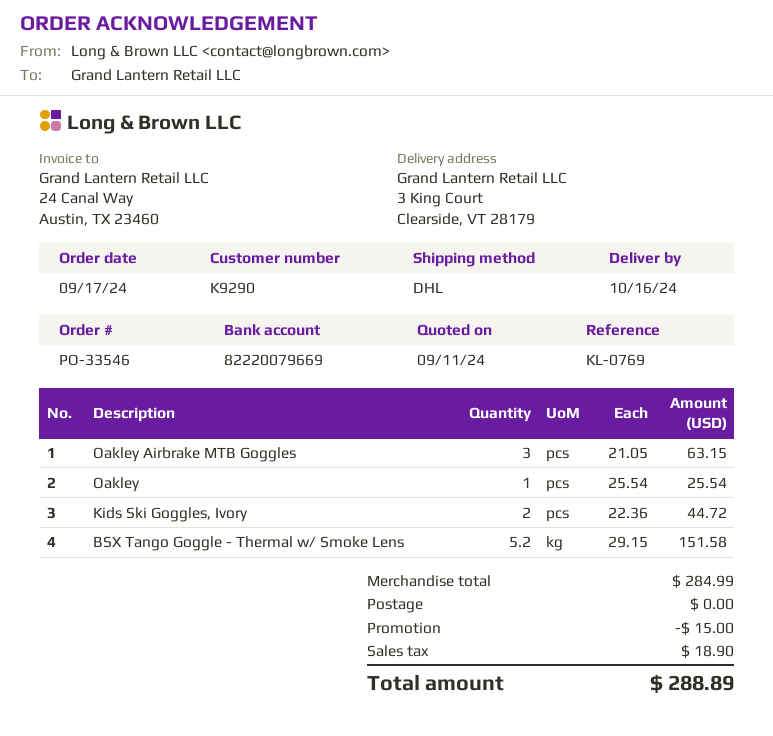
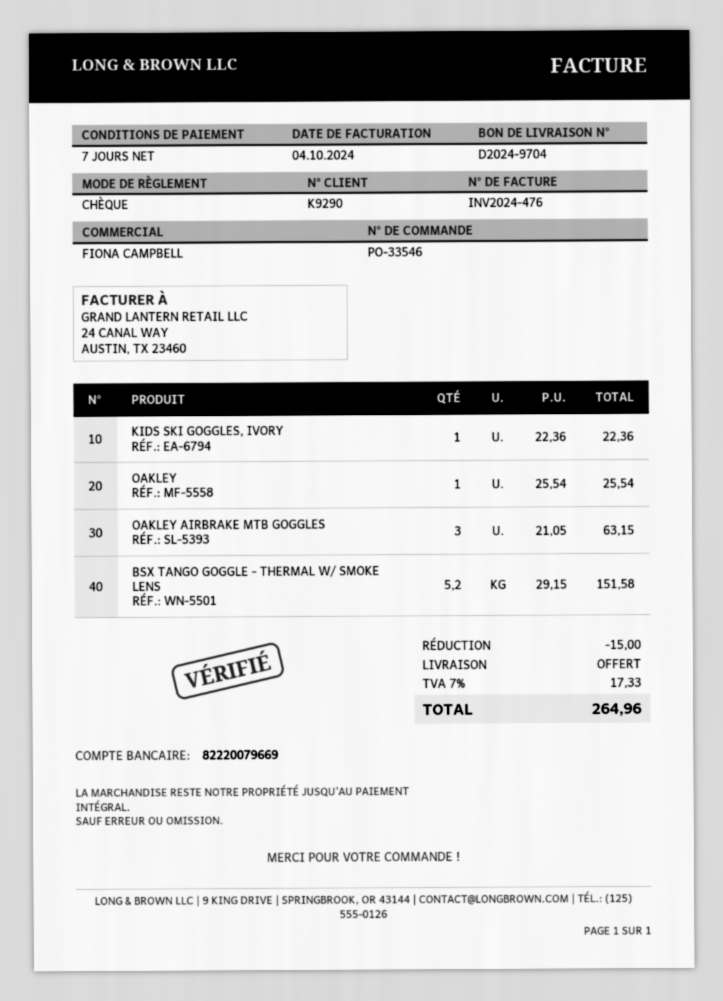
Kids Ski Goggles, Ivory: 2 x 22.36 = 44.72 -> 1 x 22.36 = 22.36
tax: 18.90 -> 17.33
total: 288.89 -> 264.96

